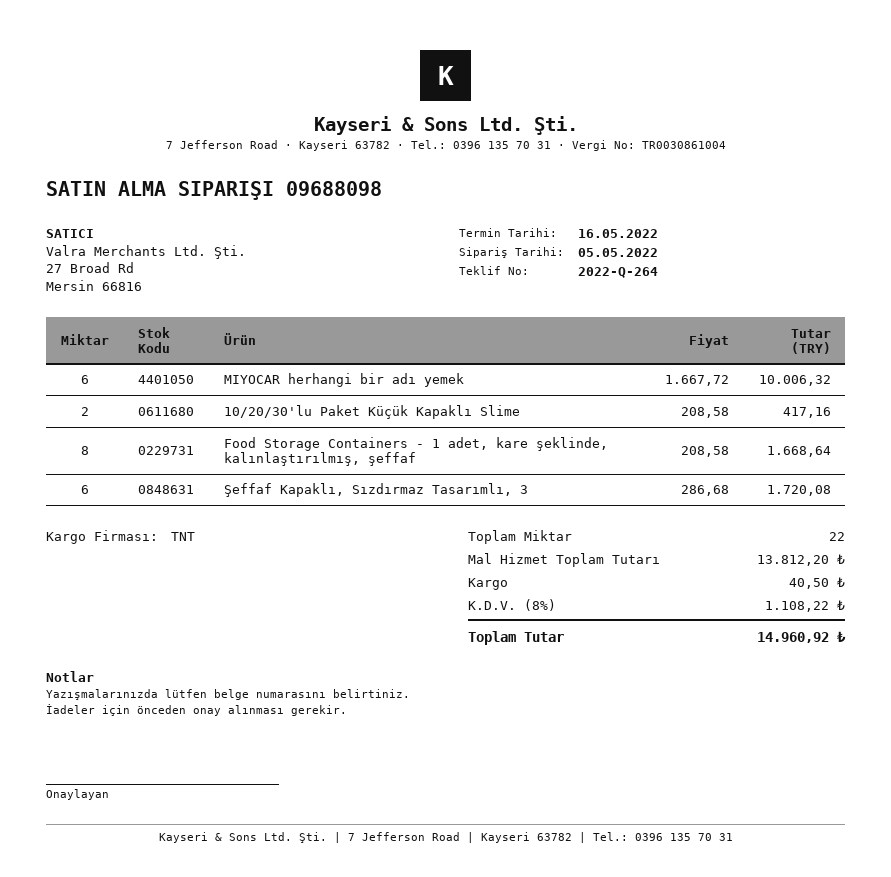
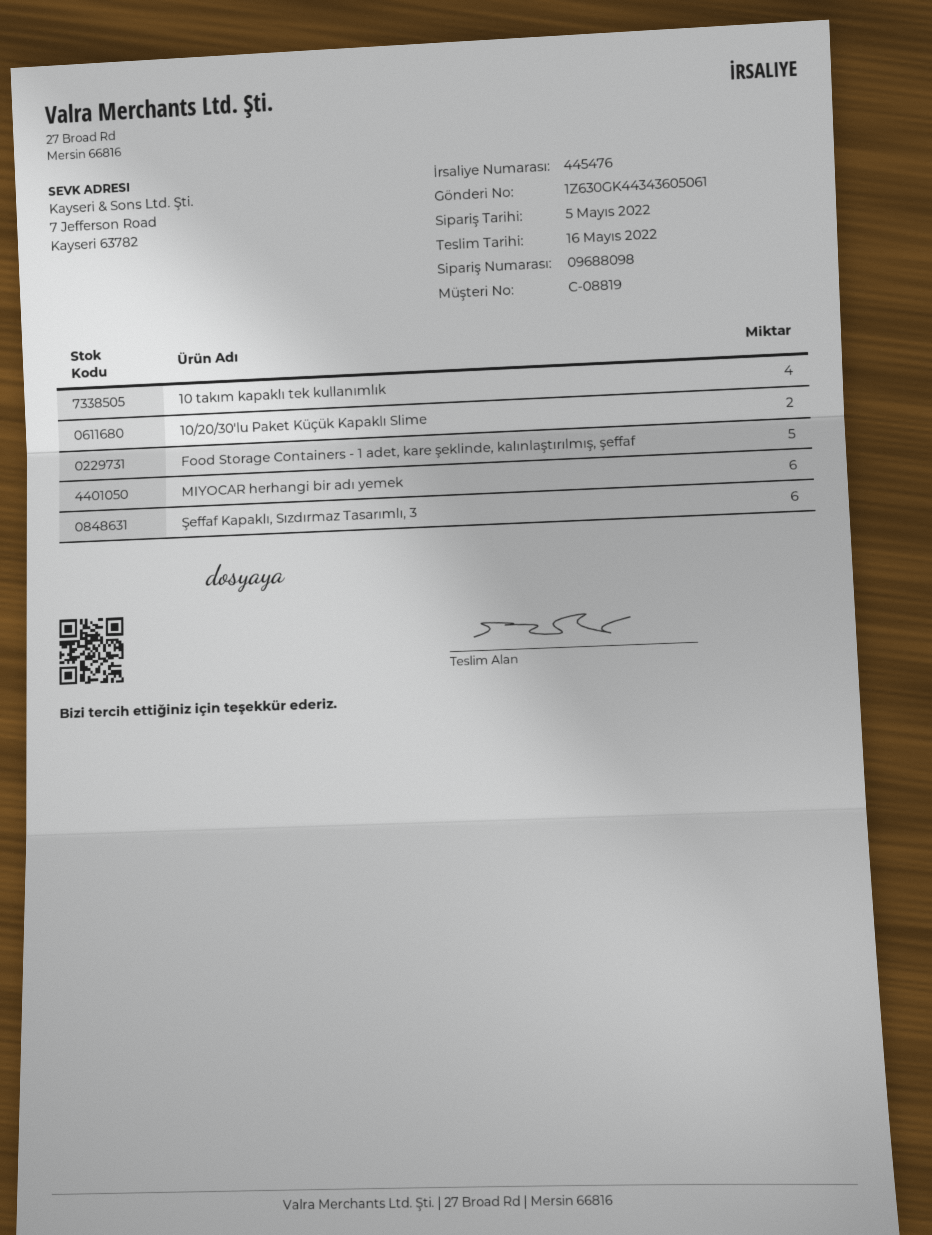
Food Storage Containers - 1 adet, kare şeklinde, kalınlaştırılmış, şeffaf: 8 -> 5
10 takım kapaklı tek kullanımlık: none -> 4

